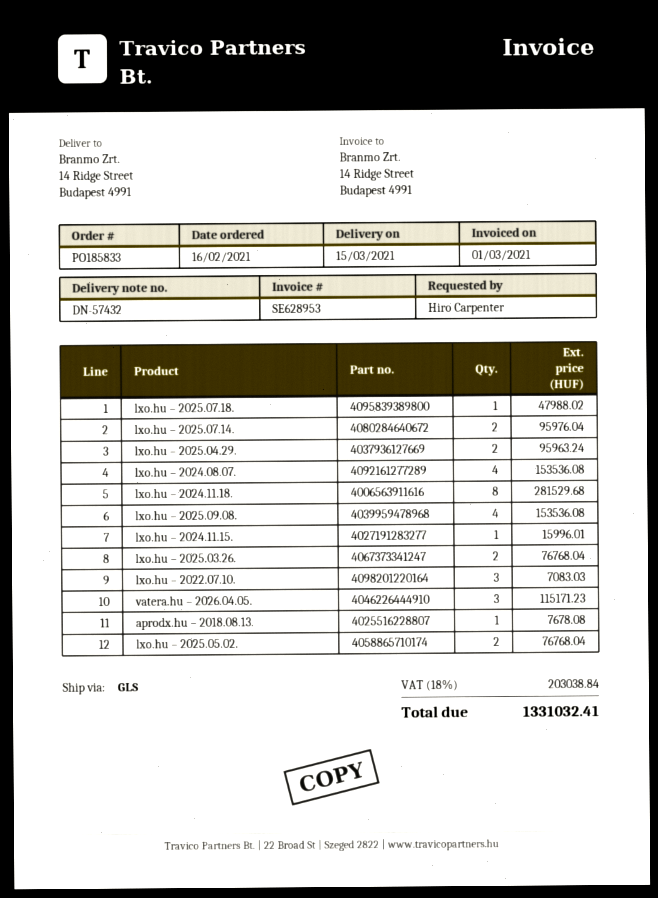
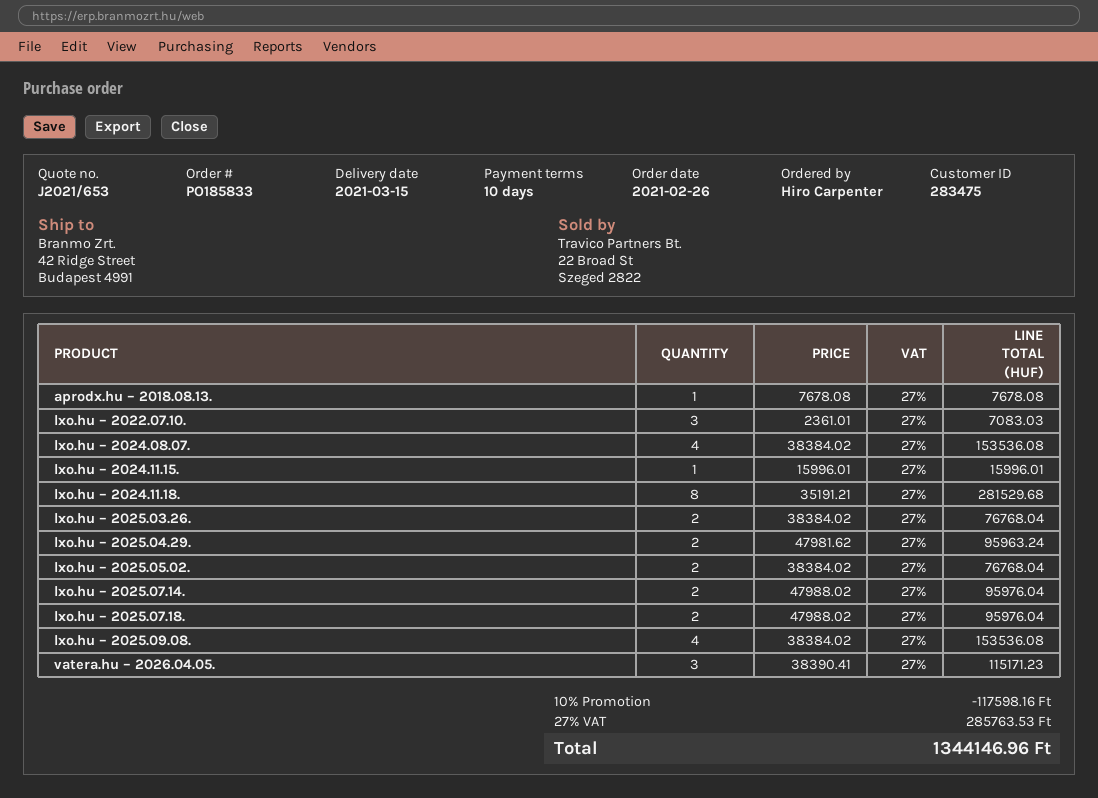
order date: 2021-02-16 -> 2021-02-26
ship to: 14 Ridge Street, Budapest 4991 -> 42 Ridge Street, Budapest 4991
lxo.hu – 2025.07.18.: 1 for 47988.02 -> 2 for 95976.04
discount: none -> 10% = 117598.16
tax: 18% = 203038.84 -> 27% = 285763.53
total: 1331032.41 -> 1344146.96

